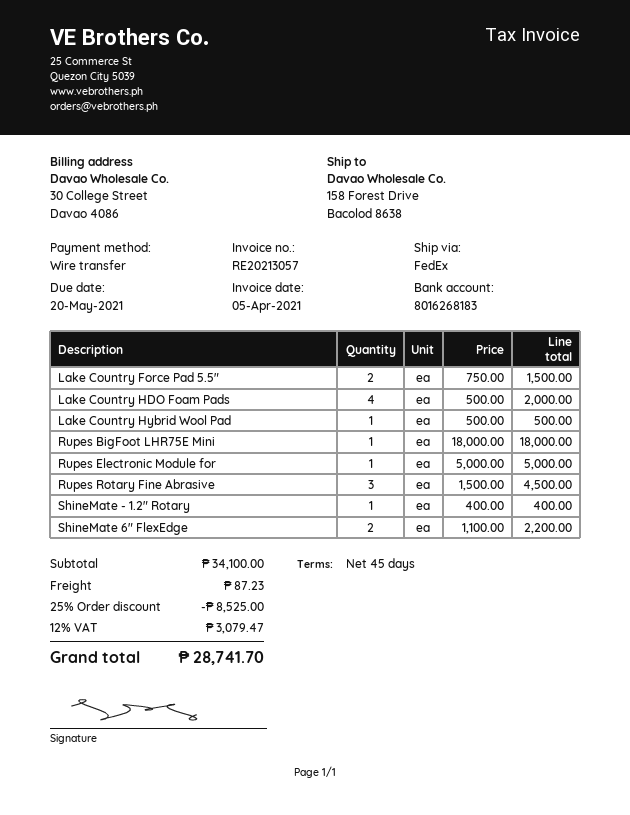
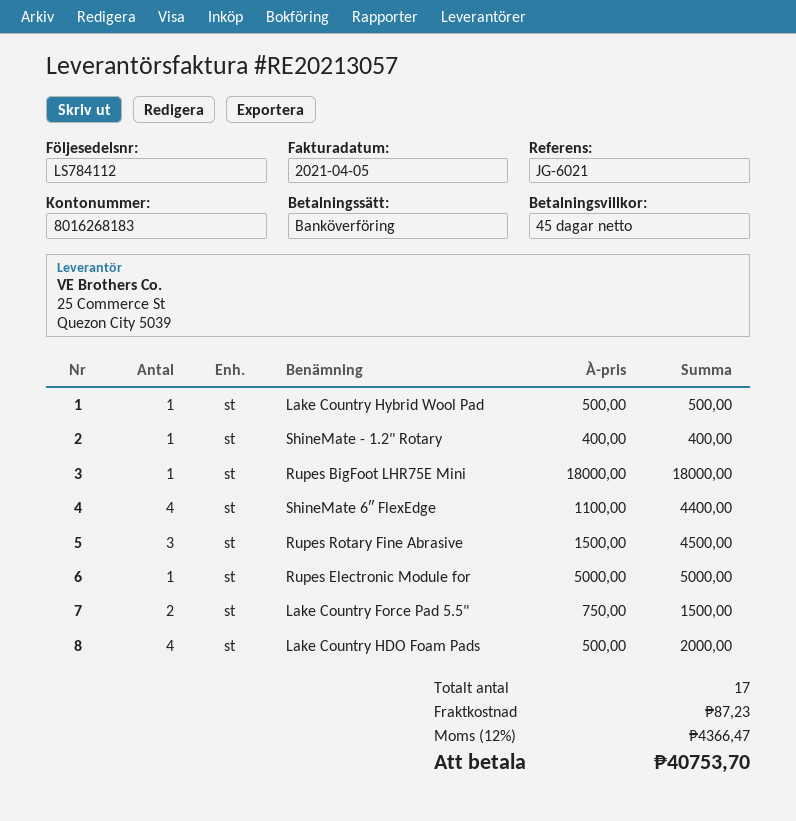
ShineMate 6″ FlexEdge: 2 x 1100.00 = 2200.00 -> 4 x 1100.00 = 4400.00
discount: 25% = 8525.00 -> none
tax: 12% = 3079.47 -> 12% = 4366.47
total: 28741.70 -> 40753.70

